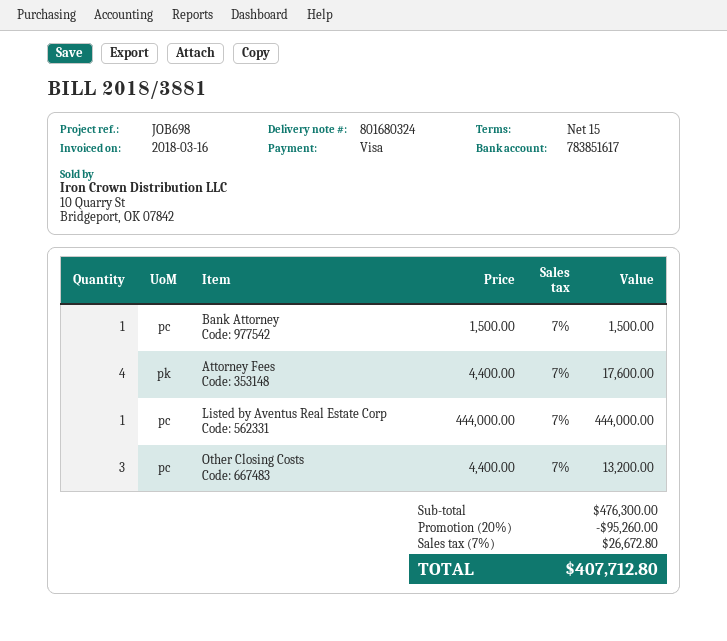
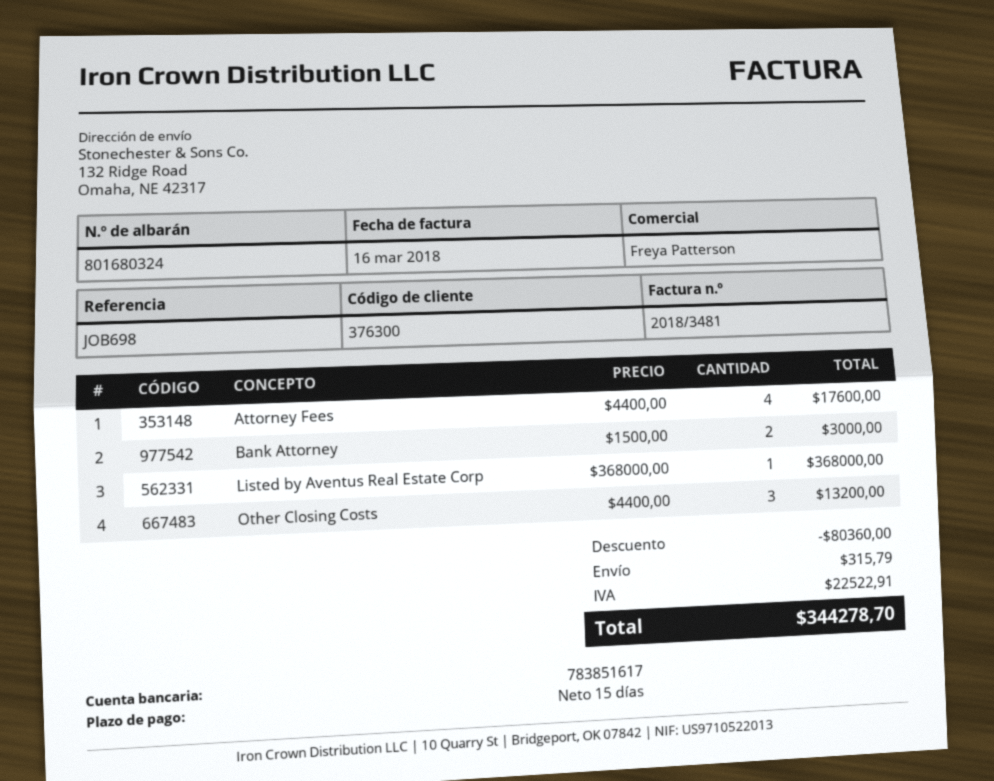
invoice number: 2018/3881 -> 2018/3481
Bank Attorney: 1 x 1500.00 = 1500.00 -> 2 x 1500.00 = 3000.00
Listed by Aventus Real Estate Corp: 1 x 444000.00 = 444000.00 -> 1 x 368000.00 = 368000.00
discount: 95260.00 -> 80360.00
shipping: none -> 315.79
tax: 26672.80 -> 22522.91
total: 407712.80 -> 344278.70

